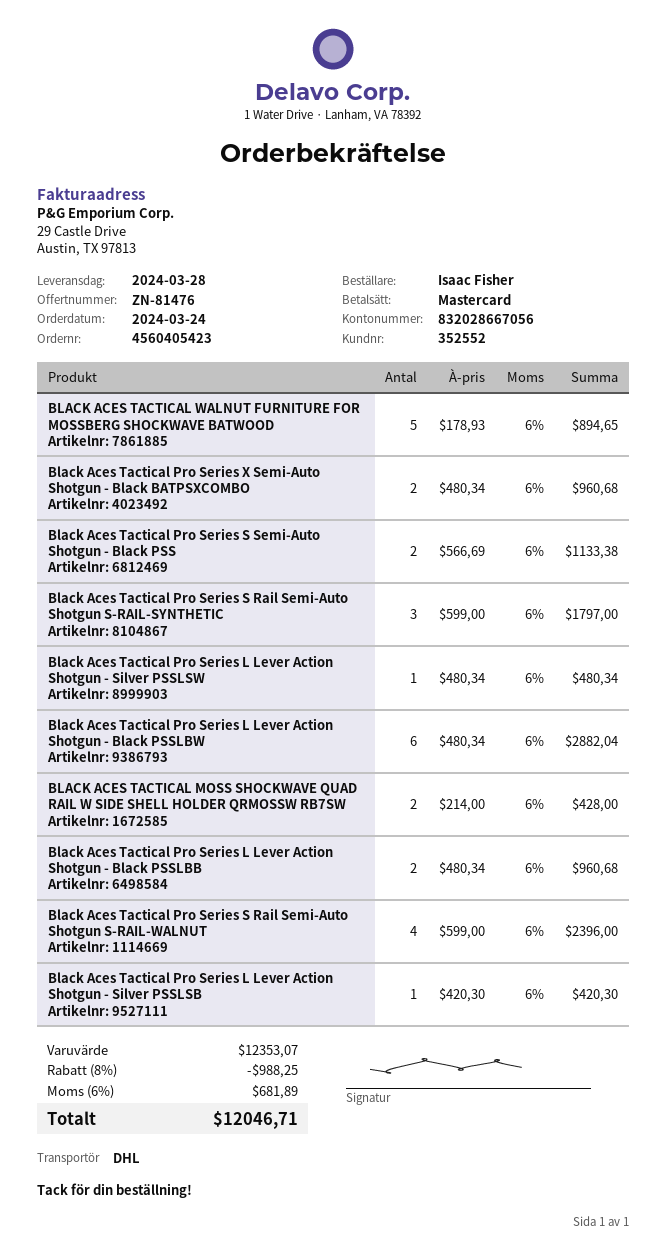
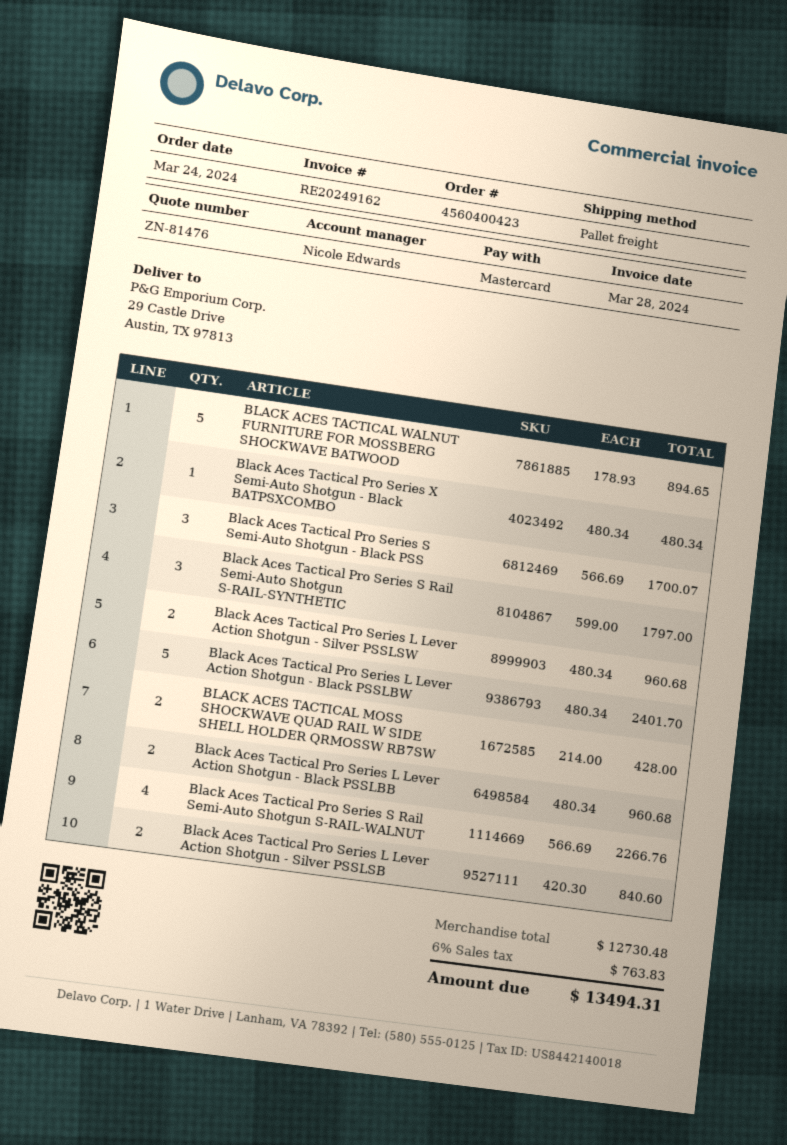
order number: 4560405423 -> 4560400423
shipping method: DHL -> pallet freight
Black Aces Tactical Pro Series X Semi-Auto Shotgun - Black BATPSXCOMBO: 2 x 480.34 = 960.68 -> 1 x 480.34 = 480.34
Black Aces Tactical Pro Series S Semi-Auto Shotgun - Black PSS: 2 x 566.69 = 1133.38 -> 3 x 566.69 = 1700.07
Black Aces Tactical Pro Series L Lever Action Shotgun - Silver PSSLSW: 1 x 480.34 = 480.34 -> 2 x 480.34 = 960.68
Black Aces Tactical Pro Series L Lever Action Shotgun - Black PSSLBW: 6 x 480.34 = 2882.04 -> 5 x 480.34 = 2401.70
Black Aces Tactical Pro Series S Rail Semi-Auto Shotgun S-RAIL-WALNUT: 4 x 599.00 = 2396.00 -> 4 x 566.69 = 2266.76
Black Aces Tactical Pro Series L Lever Action Shotgun - Silver PSSLSB: 1 x 420.30 = 420.30 -> 2 x 420.30 = 840.60
subtotal: 12353.07 -> 12730.48
discount: 8% = 988.25 -> none
tax: 6% = 681.89 -> 6% = 763.83
total: 12046.71 -> 13494.31

